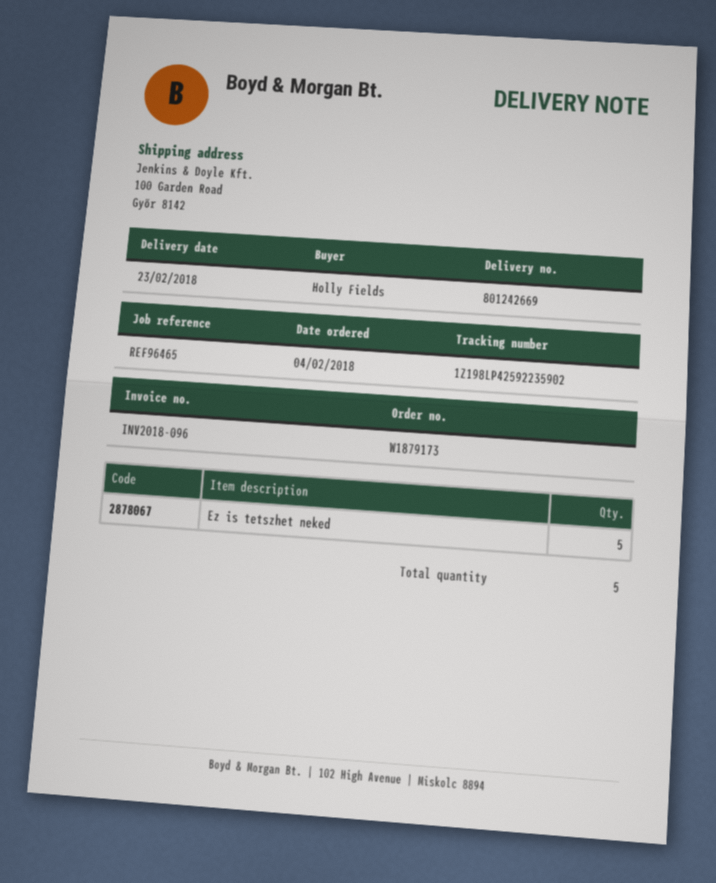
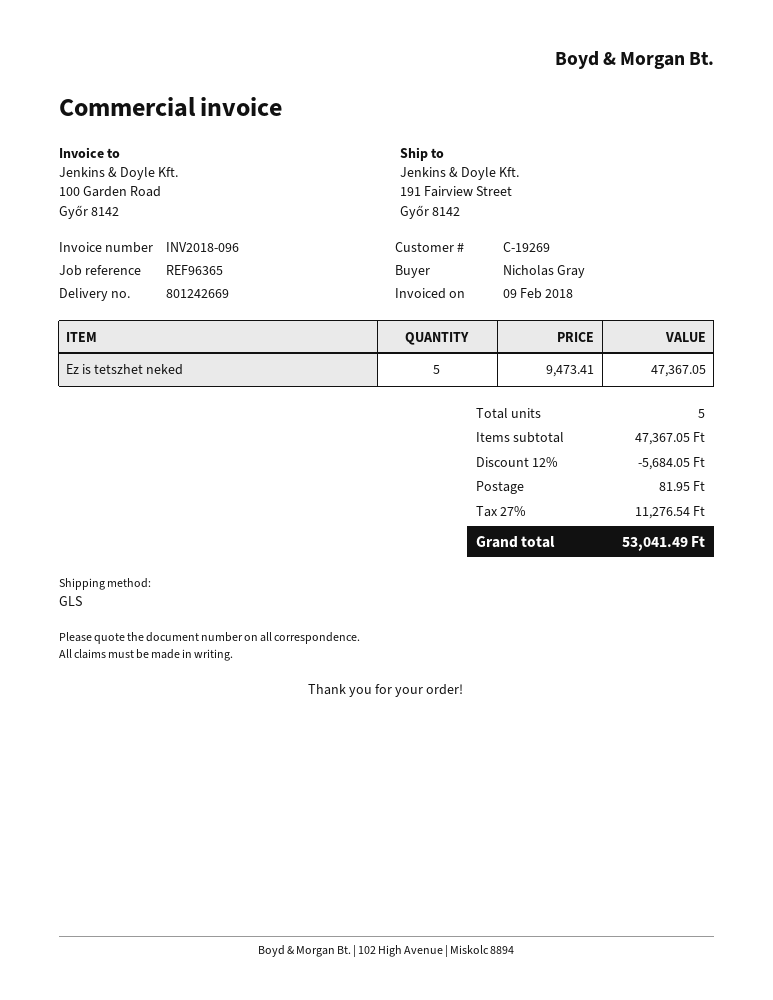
reference: REF96465 -> REF96365
ordered by: Holly Fields -> Nicholas Gray
ship to: 100 Garden Road, Győr 8142 -> 191 Fairview Street, Győr 8142

